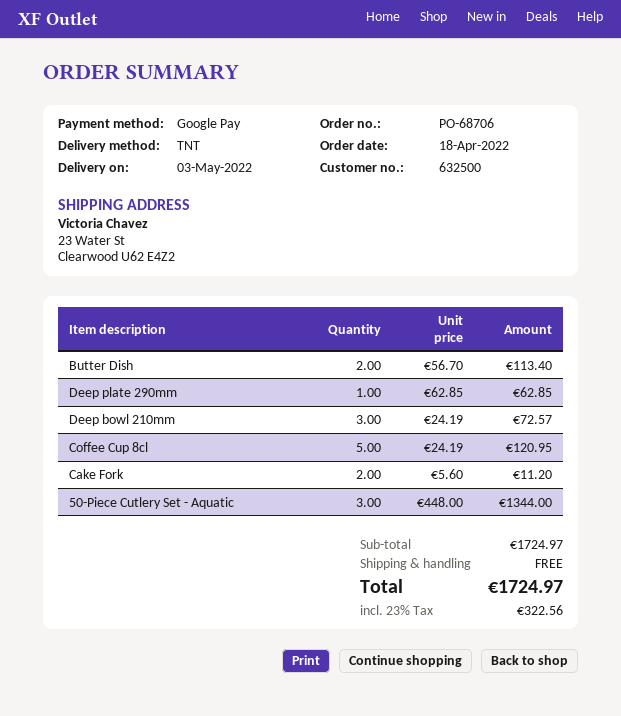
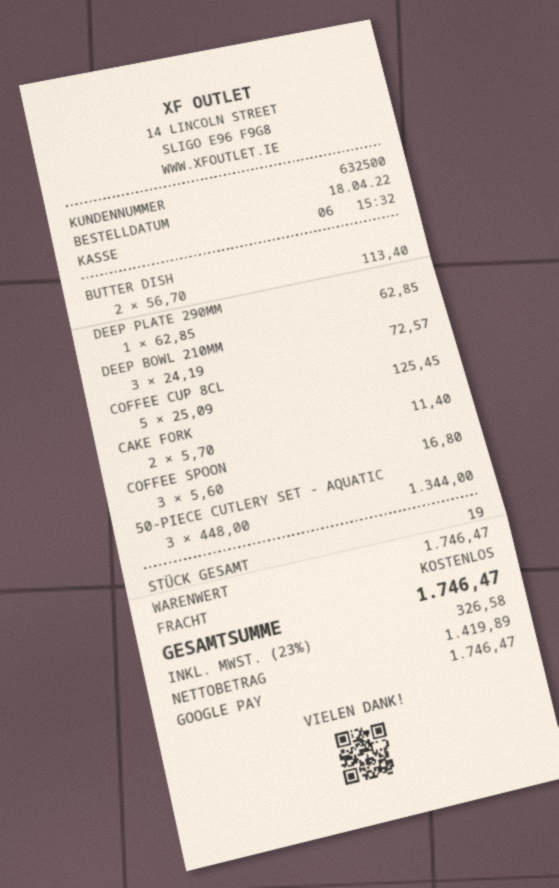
Coffee Cup 8cl: 5 x 24.19 = 120.95 -> 5 x 25.09 = 125.45
Cake Fork: 2 x 5.60 = 11.20 -> 2 x 5.70 = 11.40
COFFEE SPOON: none -> 3 x 5.60 = 16.80
subtotal: 1724.97 -> 1746.47
tax: 23% = 322.56 -> 23% = 326.58
total: 1724.97 -> 1746.47

